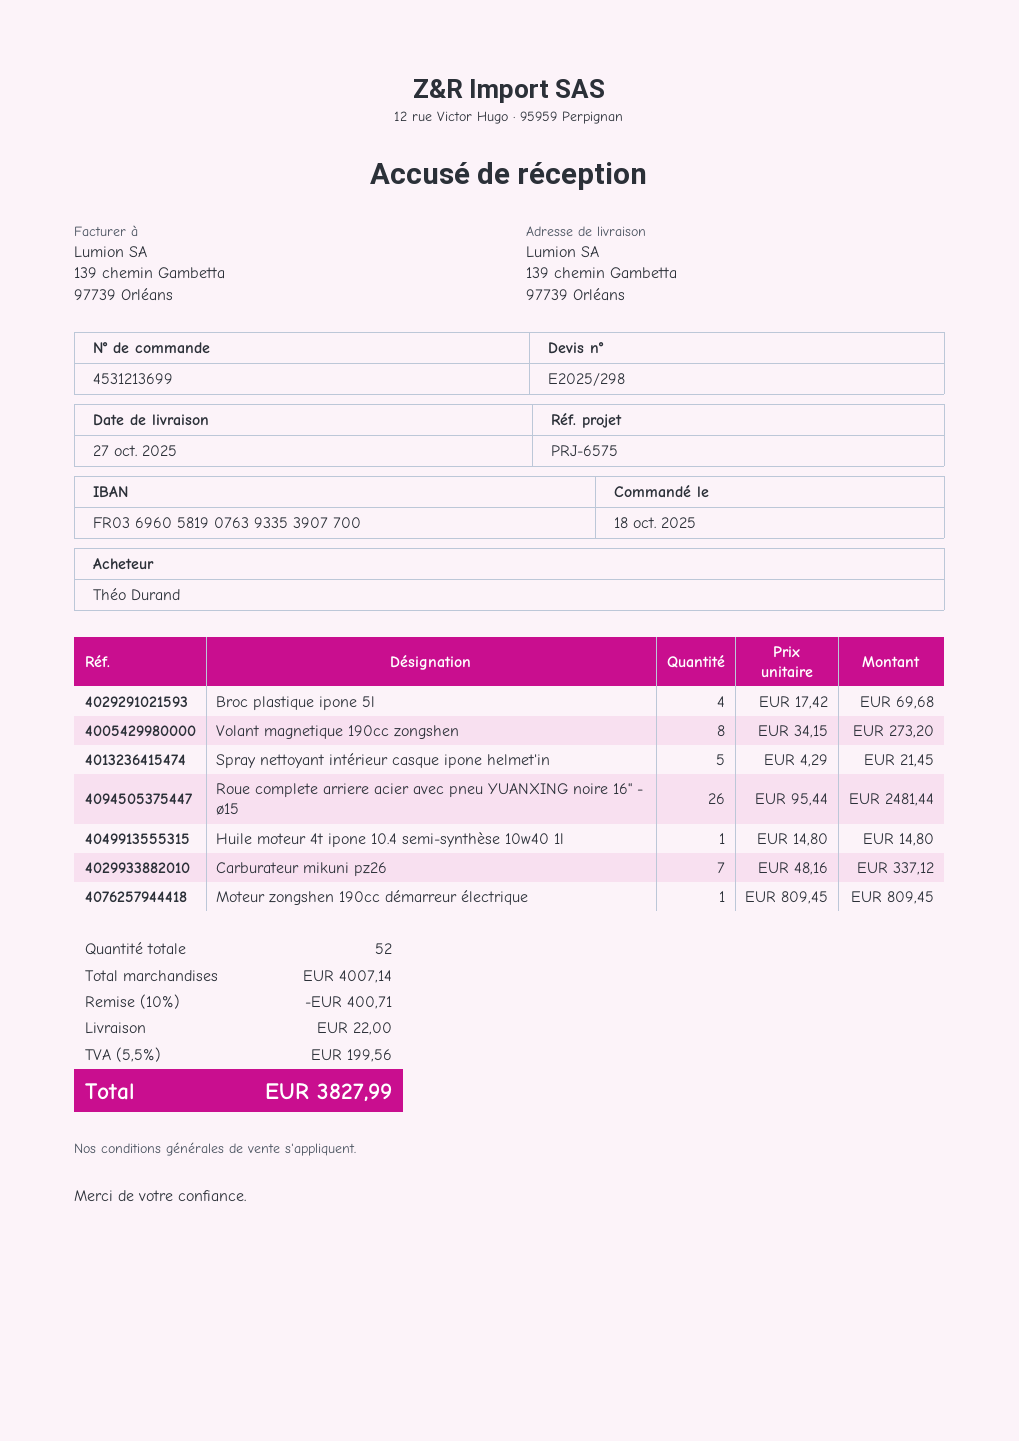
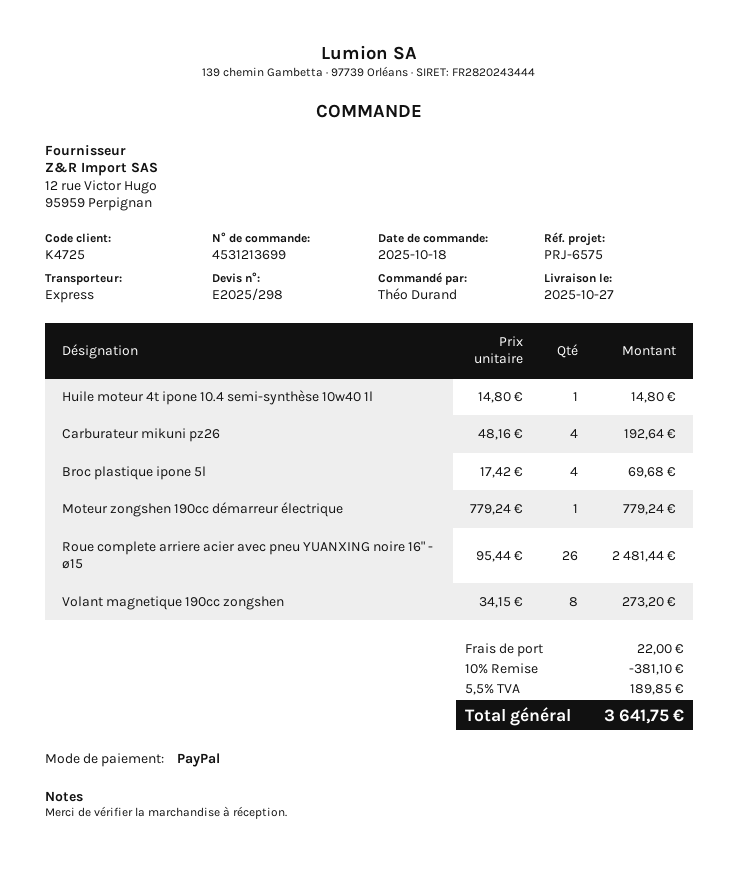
Spray nettoyant intérieur casque ipone helmet'in: 5 x 4.29 = 21.45 -> none
Carburateur mikuni pz26: 7 x 48.16 = 337.12 -> 4 x 48.16 = 192.64
Moteur zongshen 190cc démarreur électrique: 1 x 809.45 = 809.45 -> 1 x 779.24 = 779.24
discount: 10% = 400.71 -> 10% = 381.10
tax: 5.5% = 199.56 -> 5.5% = 189.85
total: 3827.99 -> 3641.75

